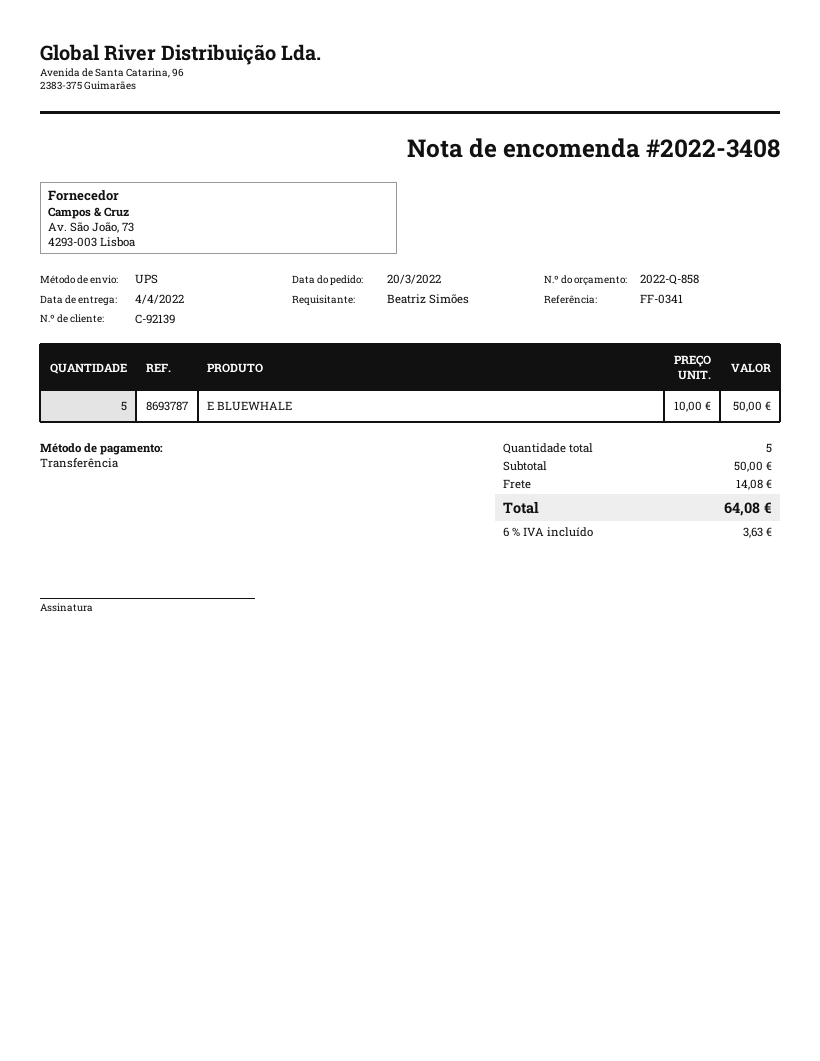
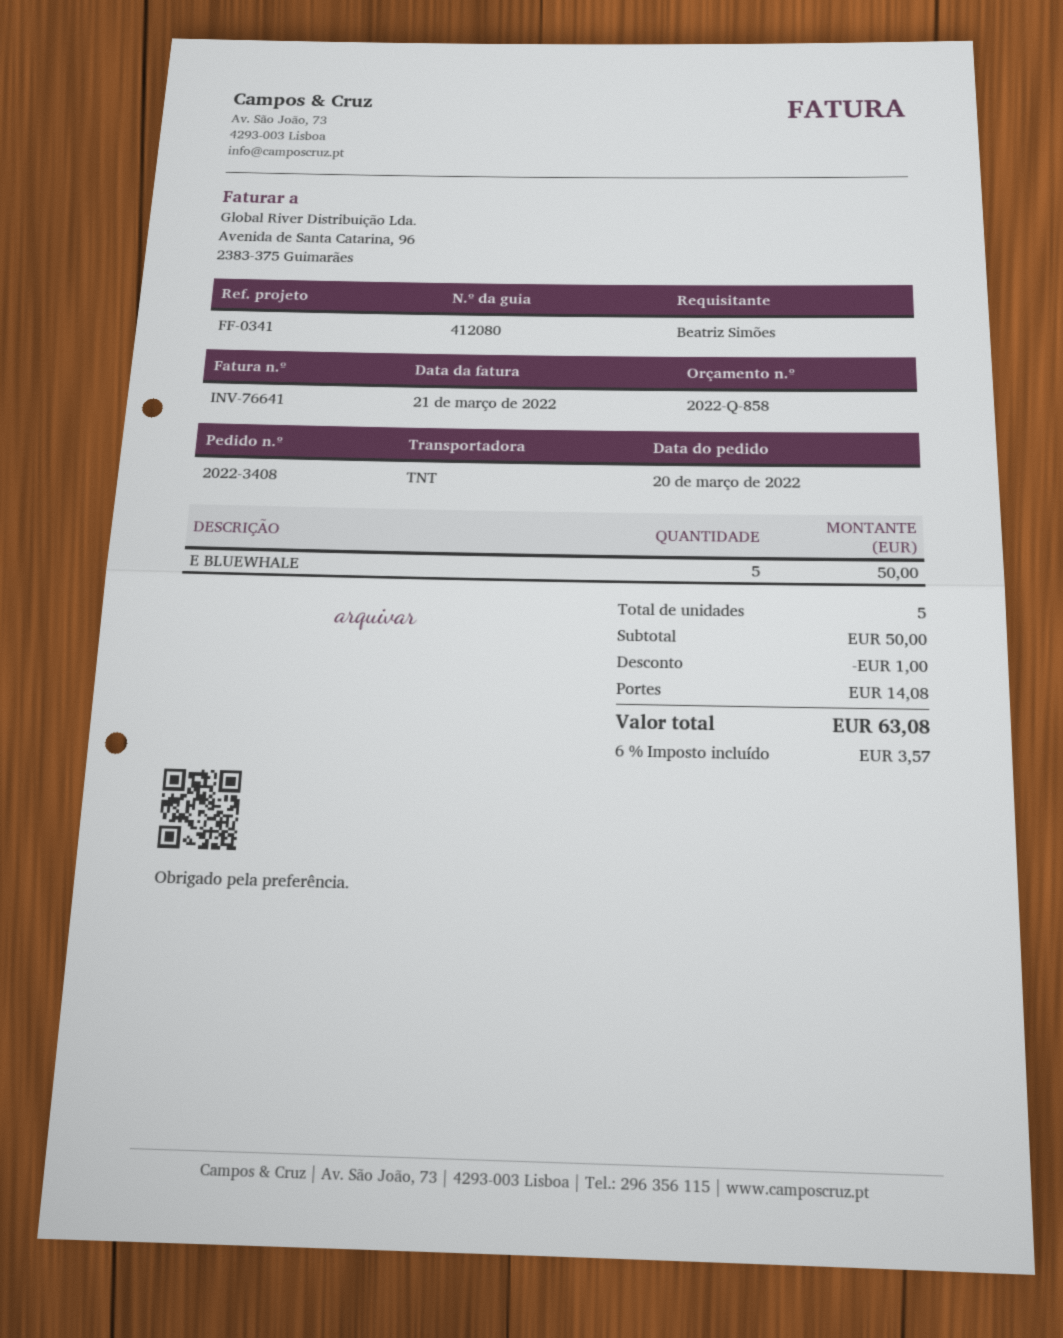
shipping method: UPS -> TNT
discount: none -> 1.00
tax: 6% = 3.63 -> 6% = 3.57
total: 64.08 -> 63.08

